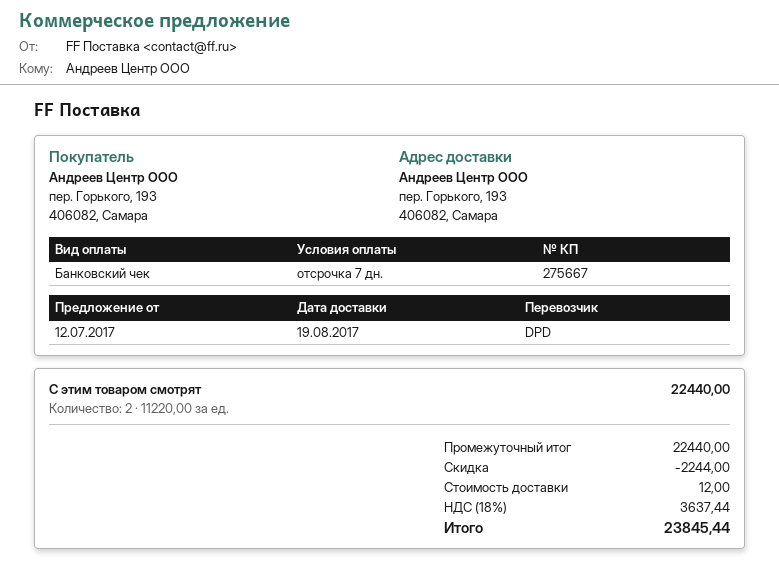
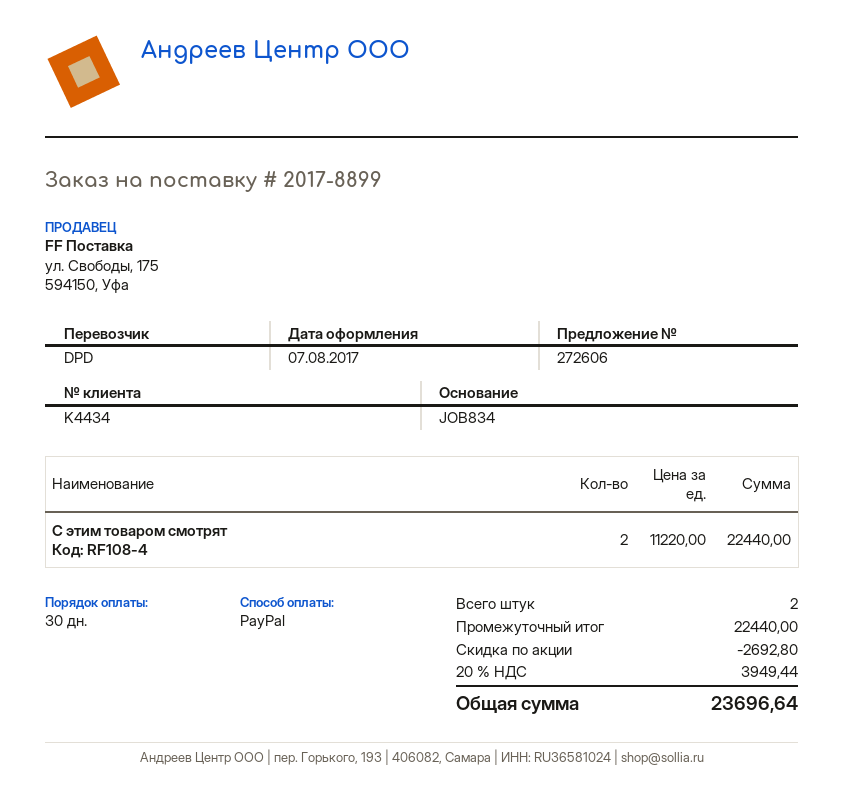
quote number: 275667 -> 272606
payment terms: 7 days -> 30 days
payment method: cheque -> PayPal
discount: 2244.00 -> 2692.80
shipping: 12.00 -> none
tax: 18% = 3637.44 -> 20% = 3949.44
total: 23845.44 -> 23696.64

